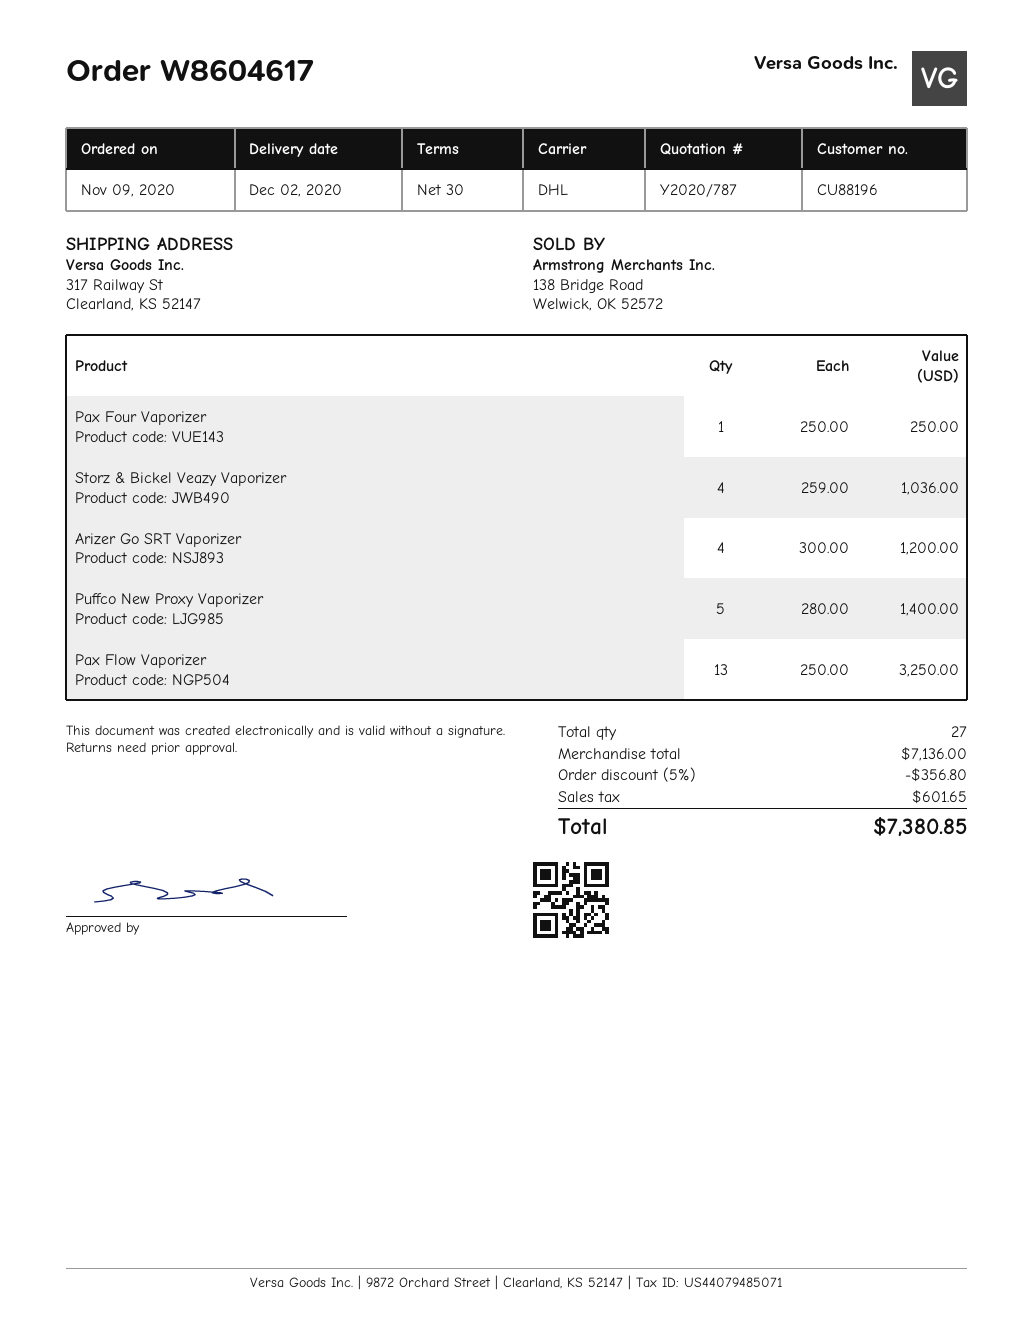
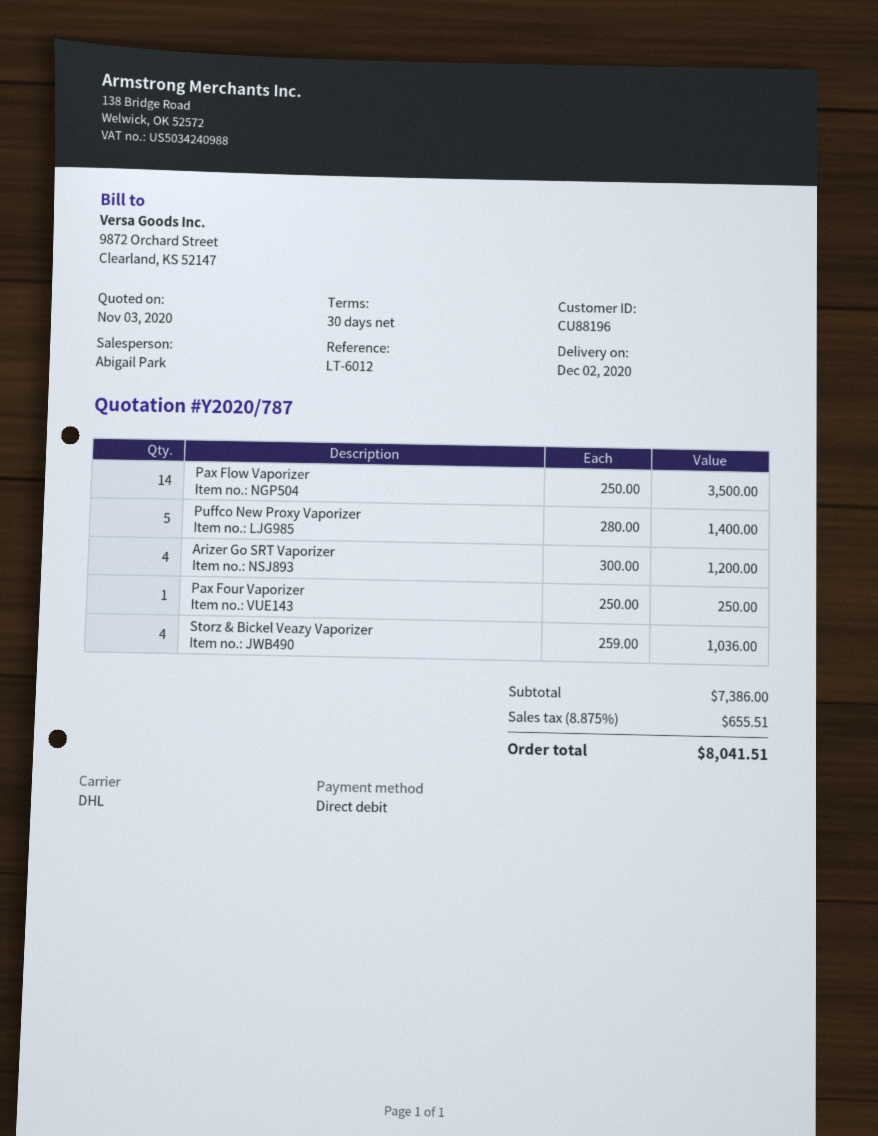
Pax Flow Vaporizer: 13 x 250.00 = 3250.00 -> 14 x 250.00 = 3500.00
subtotal: 7136.00 -> 7386.00
discount: 5% = 356.80 -> none
tax: 601.65 -> 655.51
total: 7380.85 -> 8041.51

